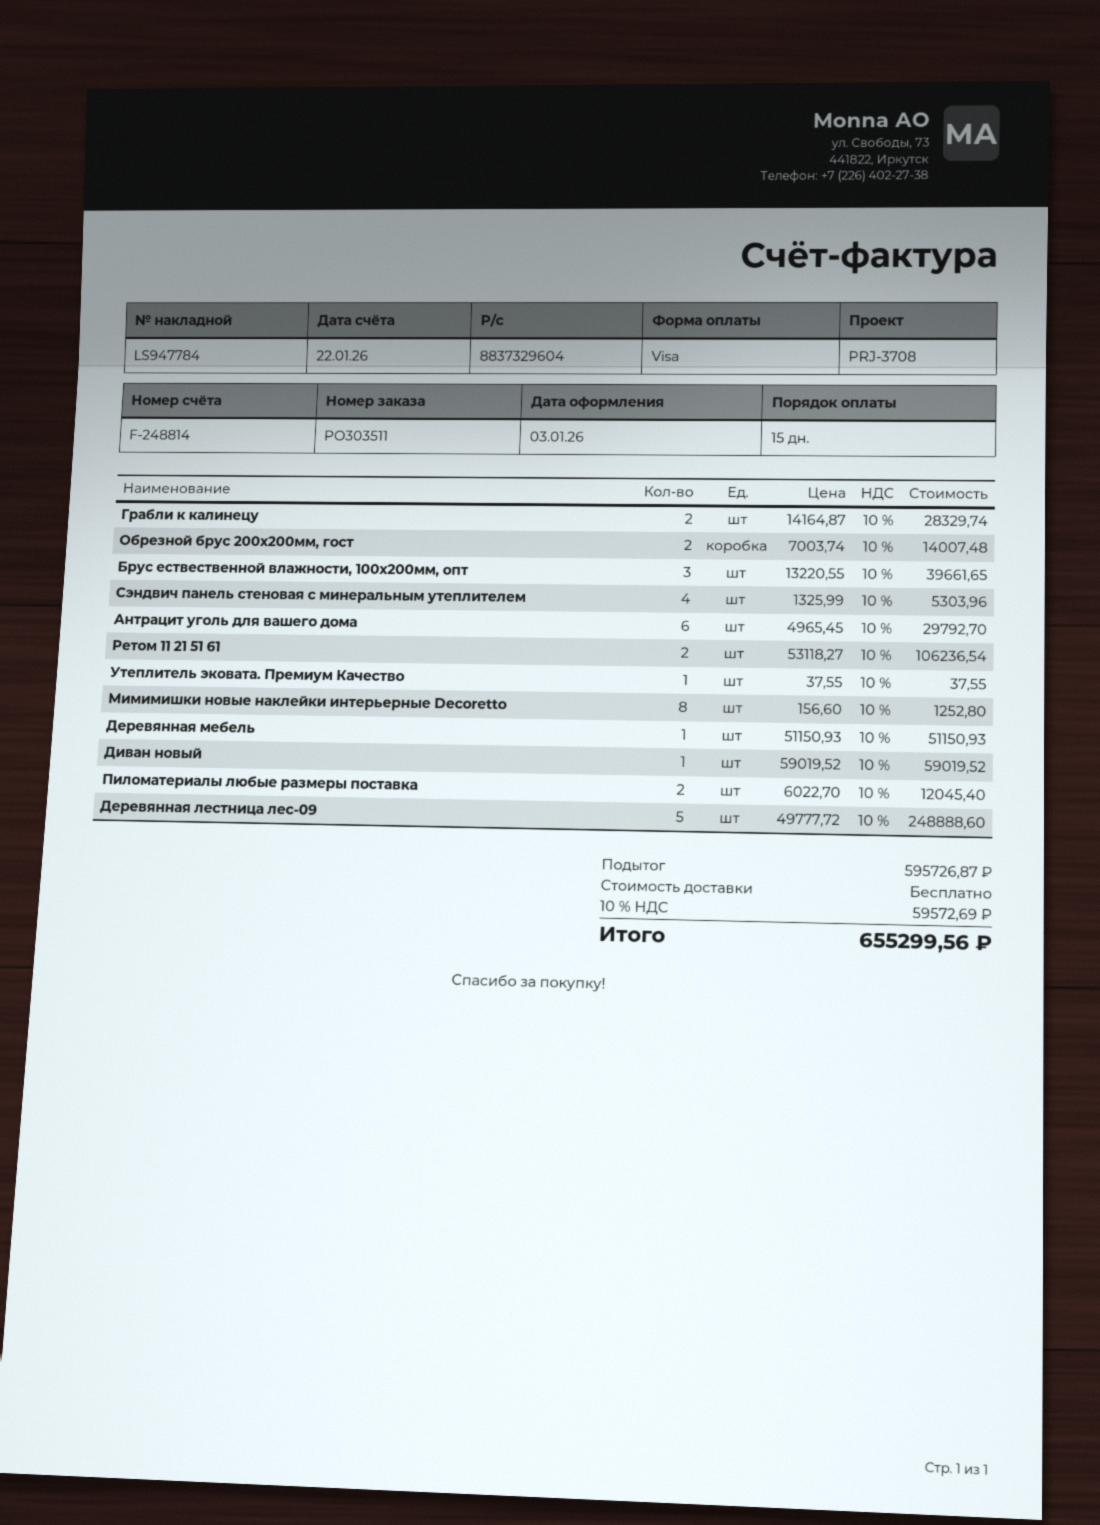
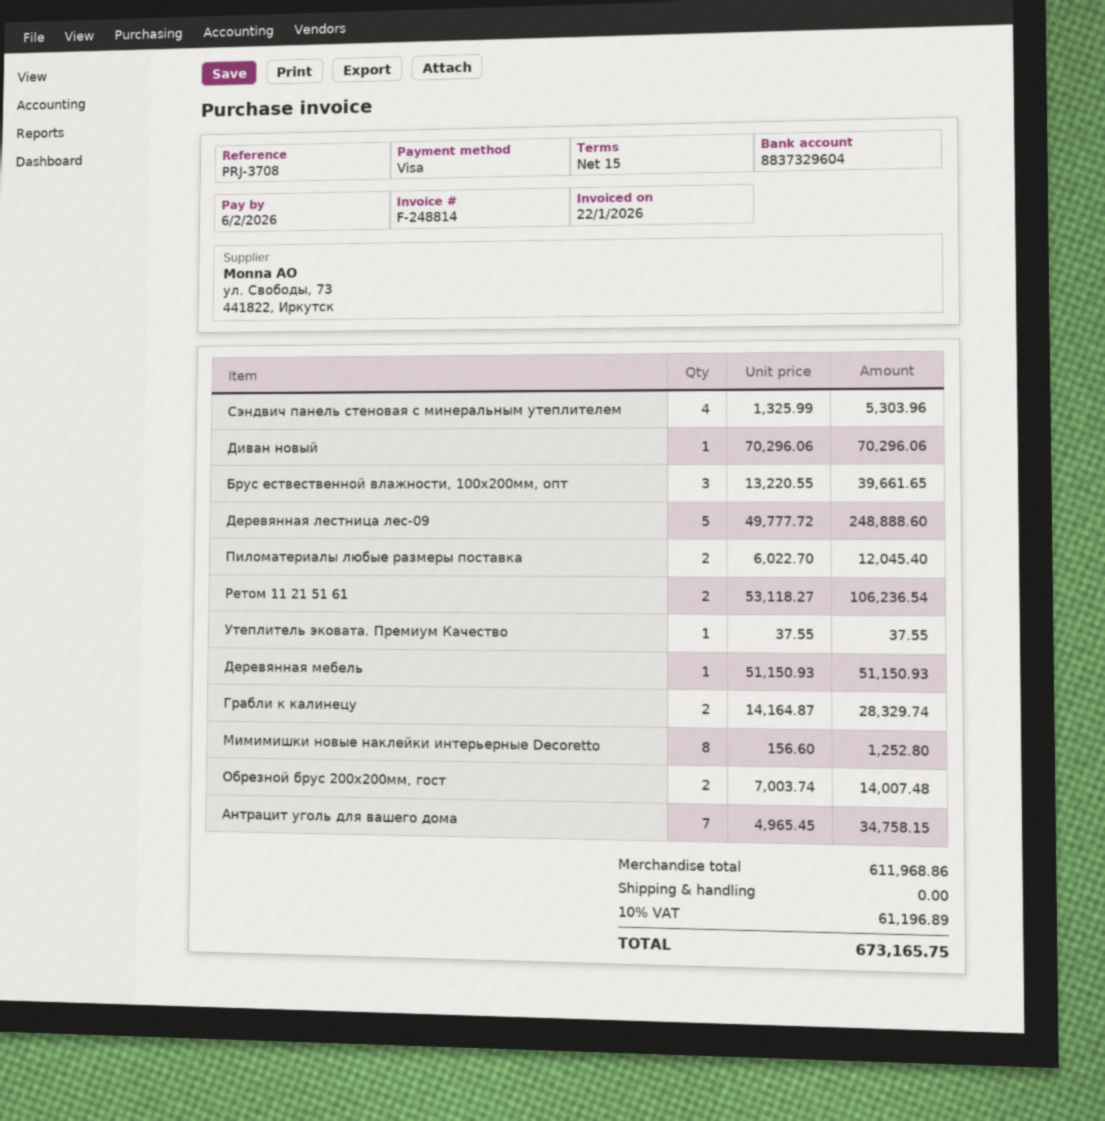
Антрацит уголь для вашего дома: 6 x 4965.45 = 29792.70 -> 7 x 4965.45 = 34758.15
Диван новый: 1 x 59019.52 = 59019.52 -> 1 x 70296.06 = 70296.06
subtotal: 595726.87 -> 611968.86
tax: 10% = 59572.69 -> 10% = 61196.89
total: 655299.56 -> 673165.75

